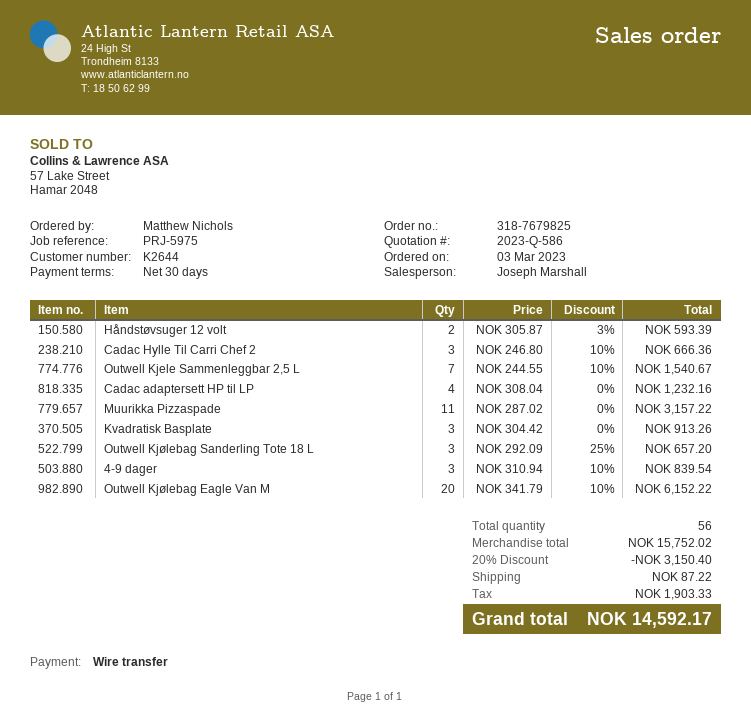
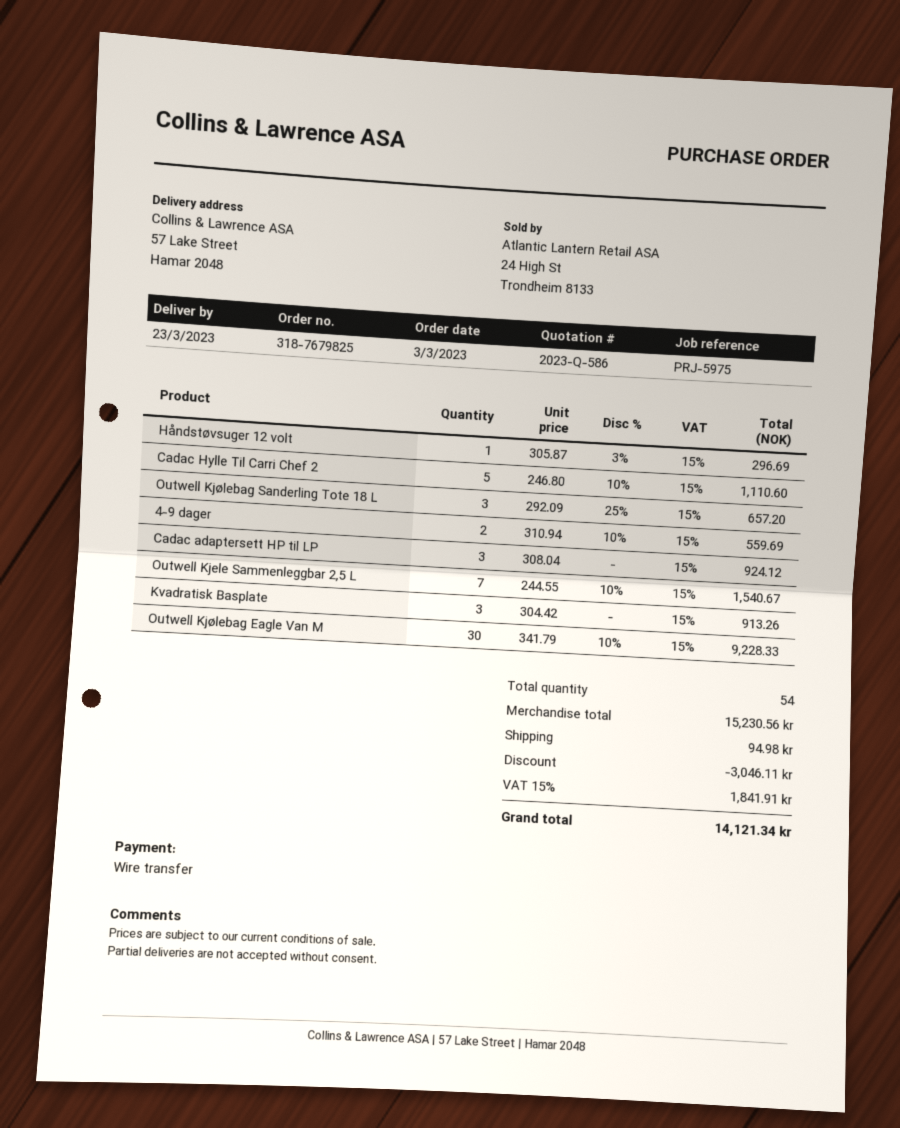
Håndstøvsuger 12 volt: 2 x 305.87 - 3% = 593.39 -> 1 x 305.87 - 3% = 296.69
Cadac Hylle Til Carri Chef 2: 3 x 246.80 - 10% = 666.36 -> 5 x 246.80 - 10% = 1110.60
Cadac adaptersett HP til LP: 4 x 308.04 = 1232.16 -> 3 x 308.04 = 924.12
Muurikka Pizzaspade: 11 x 287.02 = 3157.22 -> none
4-9 dager: 3 x 310.94 - 10% = 839.54 -> 2 x 310.94 - 10% = 559.69
Outwell Kjølebag Eagle Van M: 20 x 341.79 - 10% = 6152.22 -> 30 x 341.79 - 10% = 9228.33
total quantity: 56 -> 54
subtotal: 15752.02 -> 15230.56
discount: 3150.40 -> 3046.11
shipping: 87.22 -> 94.98
tax: 1903.33 -> 1841.91
total: 14592.17 -> 14121.34

